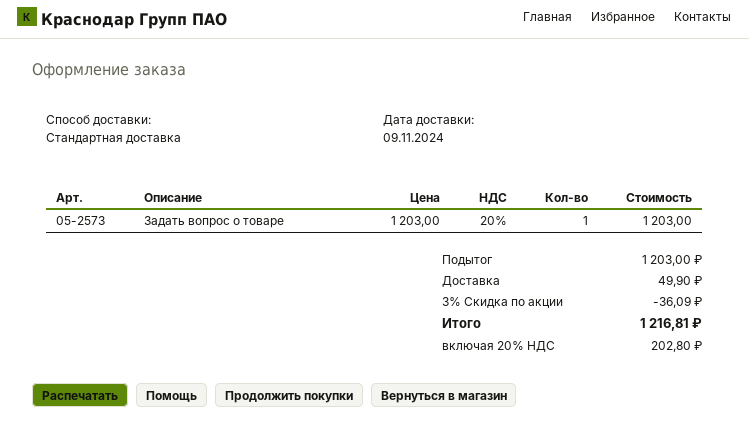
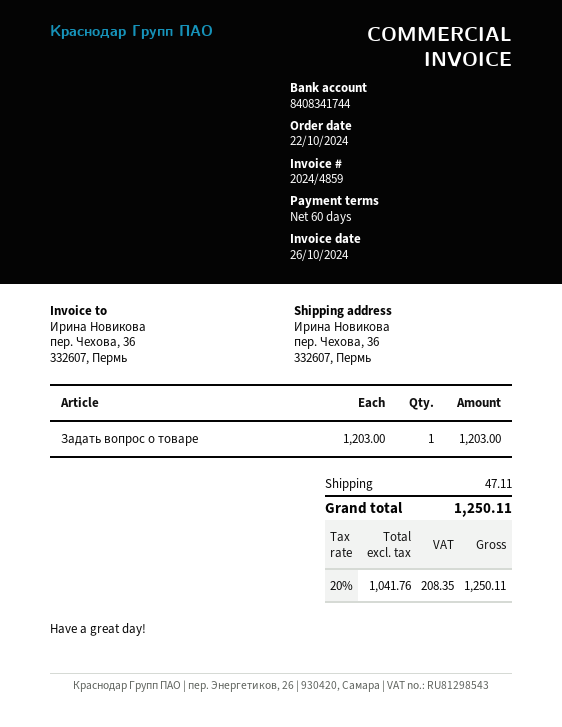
discount: 3% = 36.09 -> none
shipping: 49.90 -> 47.11
tax: 20% = 202.80 -> 20% = 208.35
total: 1216.81 -> 1250.11

